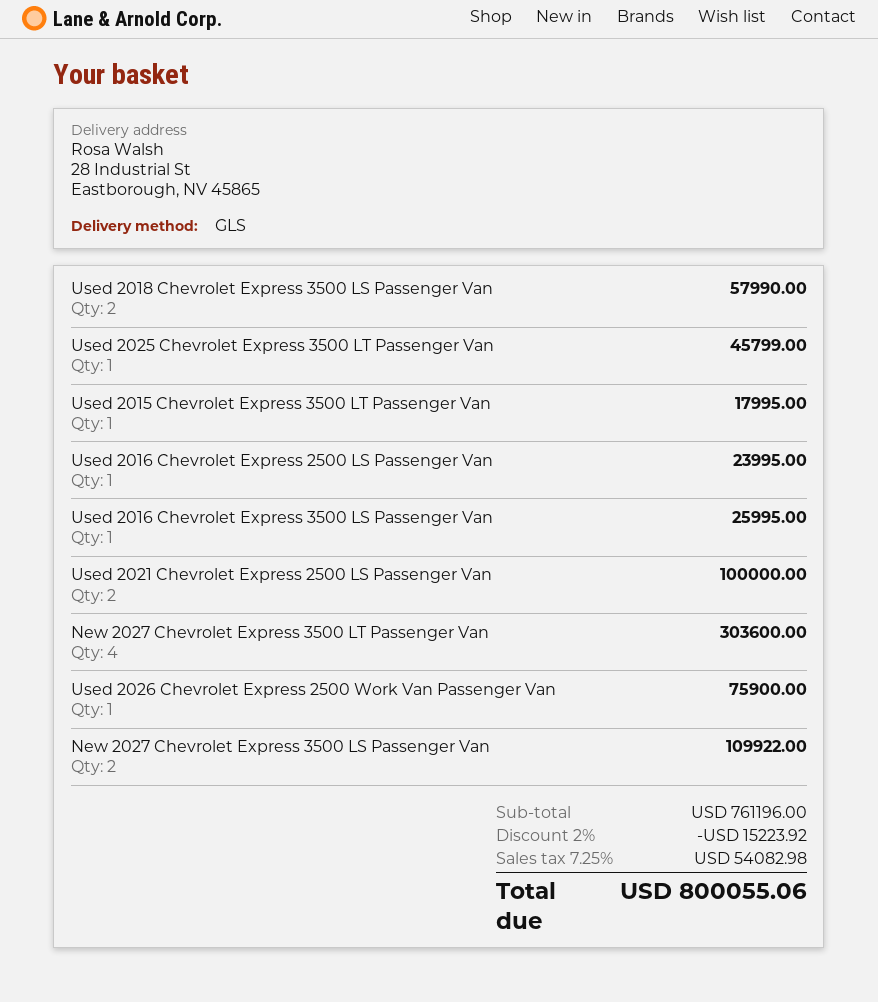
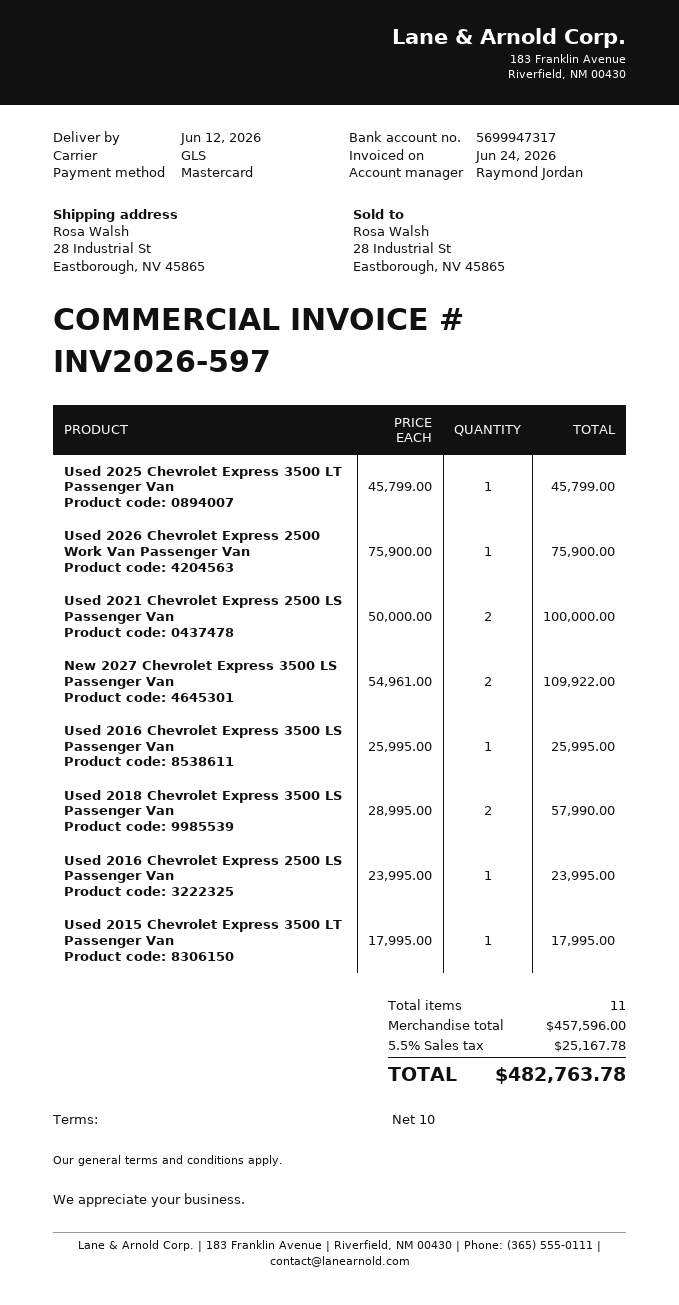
New 2027 Chevrolet Express 3500 LT Passenger Van: 4 for 303600.00 -> none
subtotal: 761196.00 -> 457596.00
discount: 2% = 15223.92 -> none
tax: 7.25% = 54082.98 -> 5.5% = 25167.78
total: 800055.06 -> 482763.78

